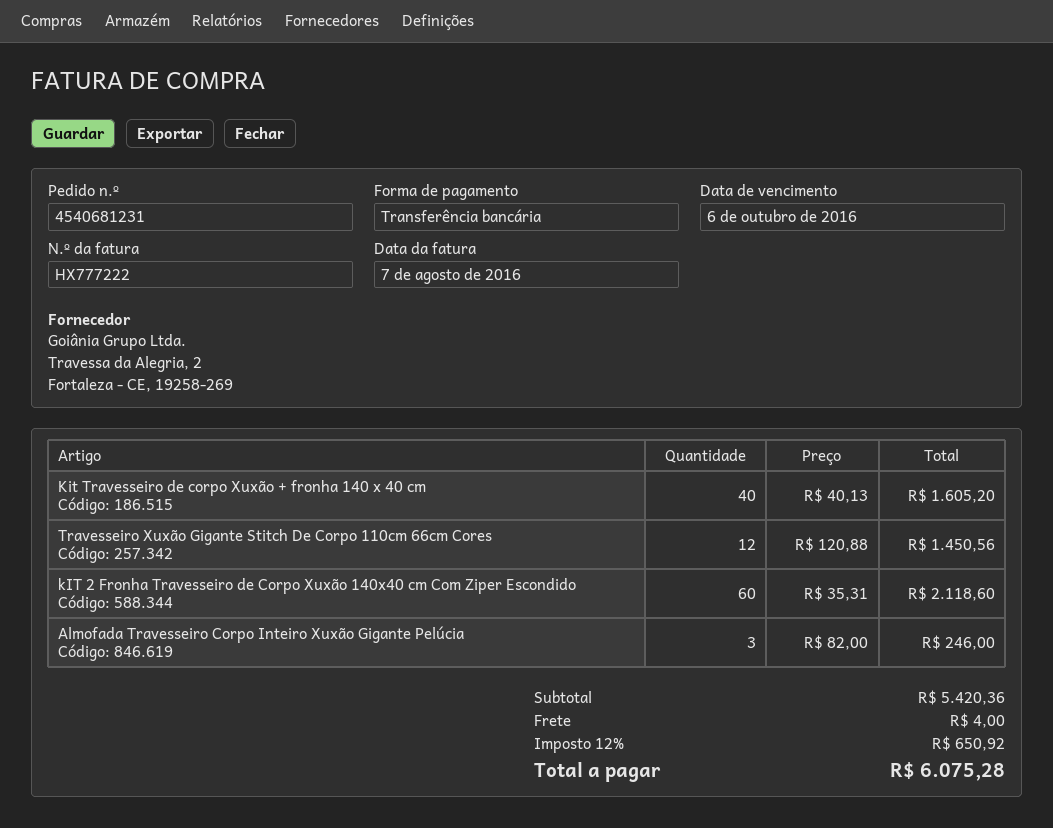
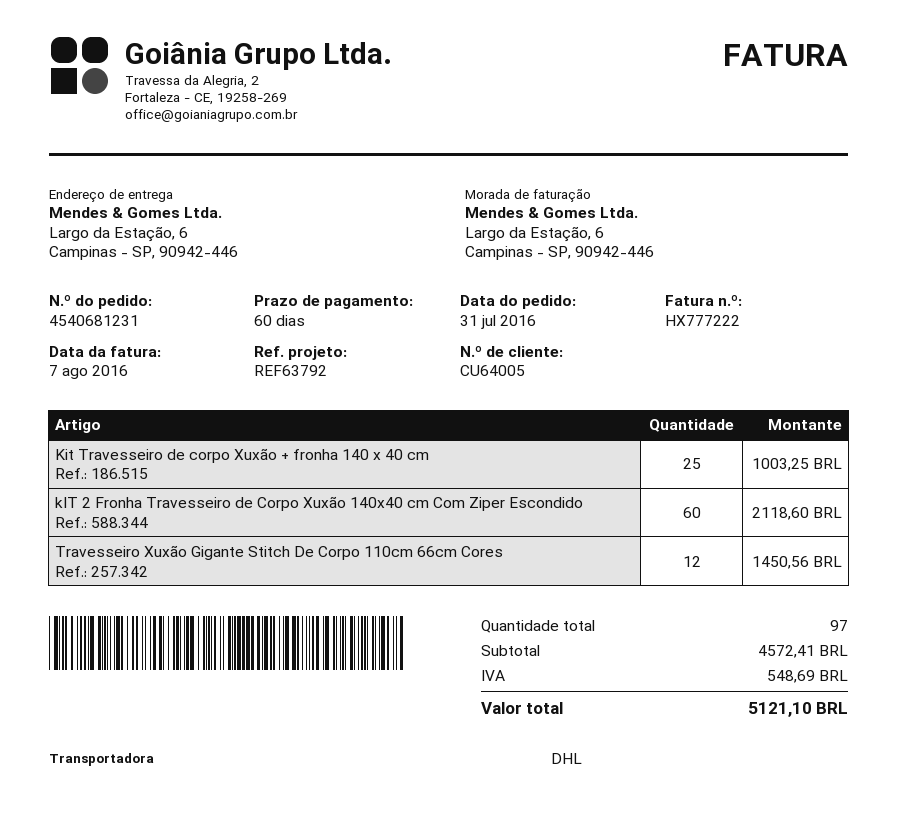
Kit Travesseiro de corpo Xuxão + fronha 140 x 40 cm: 40 for 1605.20 -> 25 for 1003.25
Almofada Travesseiro Corpo Inteiro Xuxão Gigante Pelúcia: 3 for 246.00 -> none
subtotal: 5420.36 -> 4572.41
shipping: 4.00 -> none
tax: 650.92 -> 548.69
total: 6075.28 -> 5121.10

